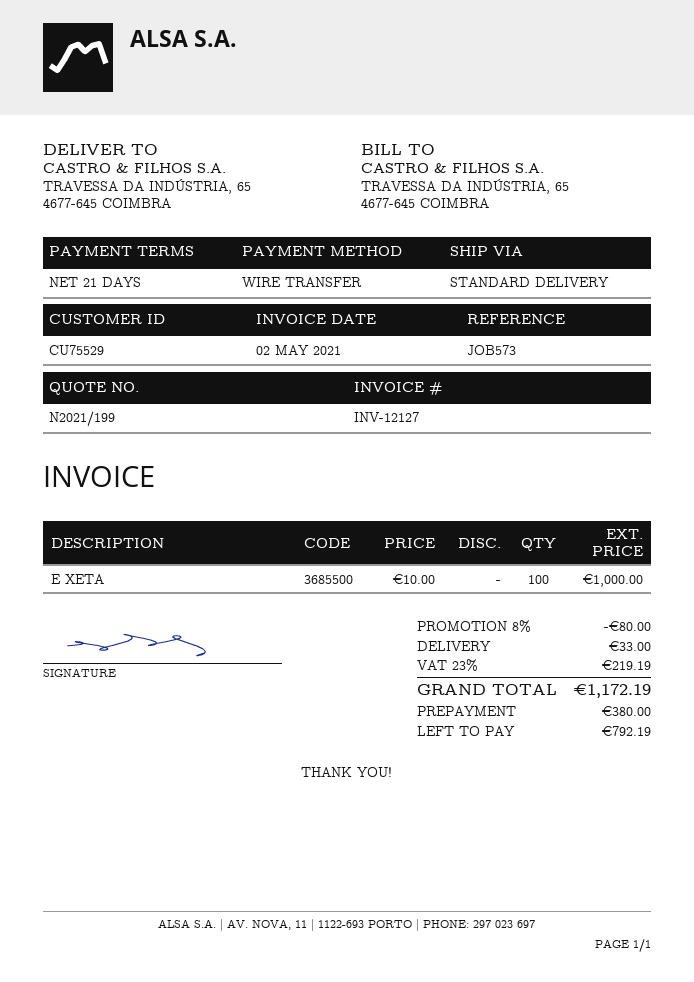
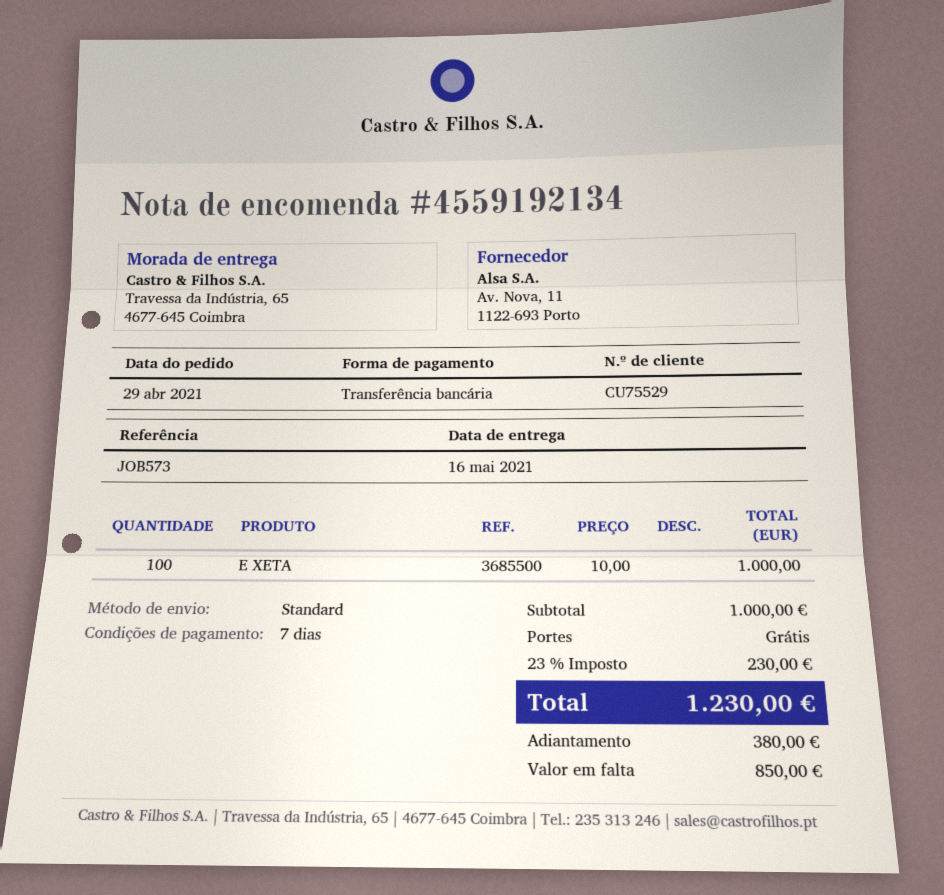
payment terms: 21 days -> 7 days
discount: 8% = 80.00 -> none
shipping: 33.00 -> 0.00
tax: 23% = 219.19 -> 23% = 230.00
total: 1172.19 -> 1230.00
balance: 792.19 -> 850.00

